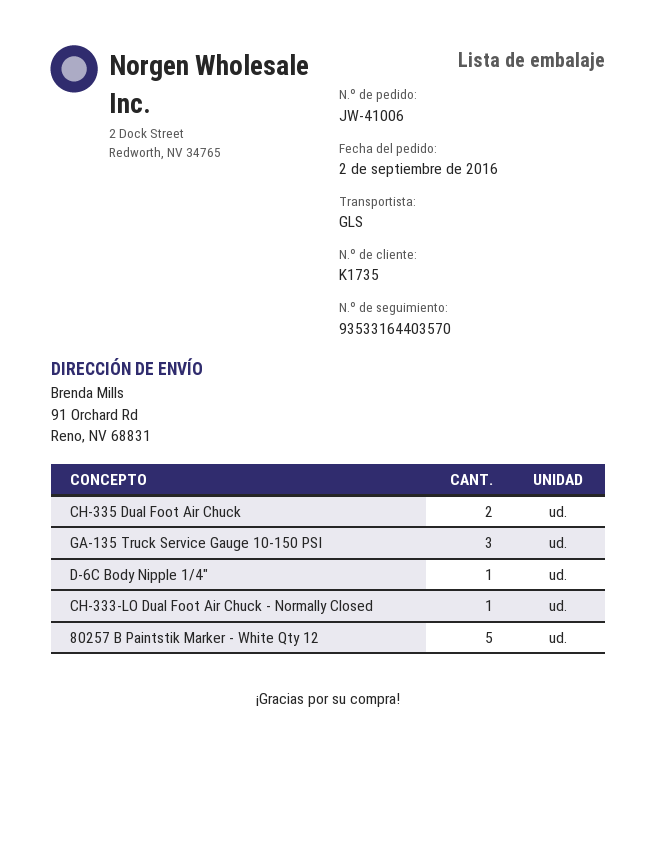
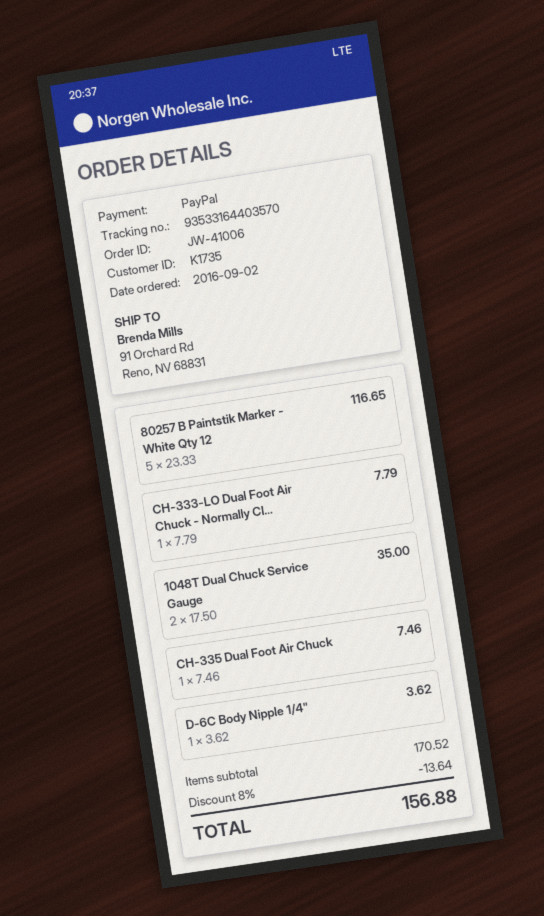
CH-335 Dual Foot Air Chuck: 2 -> 1
GA-135 Truck Service Gauge 10-150 PSI: 3 -> none
1048T Dual Chuck Service Gauge: none -> 2

